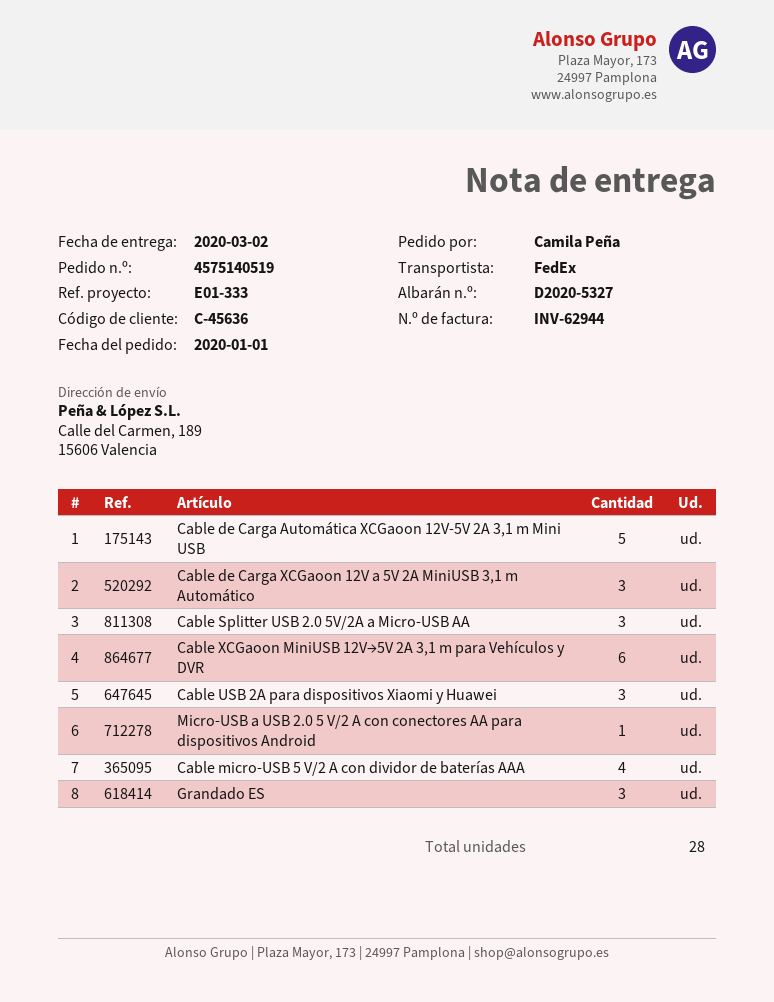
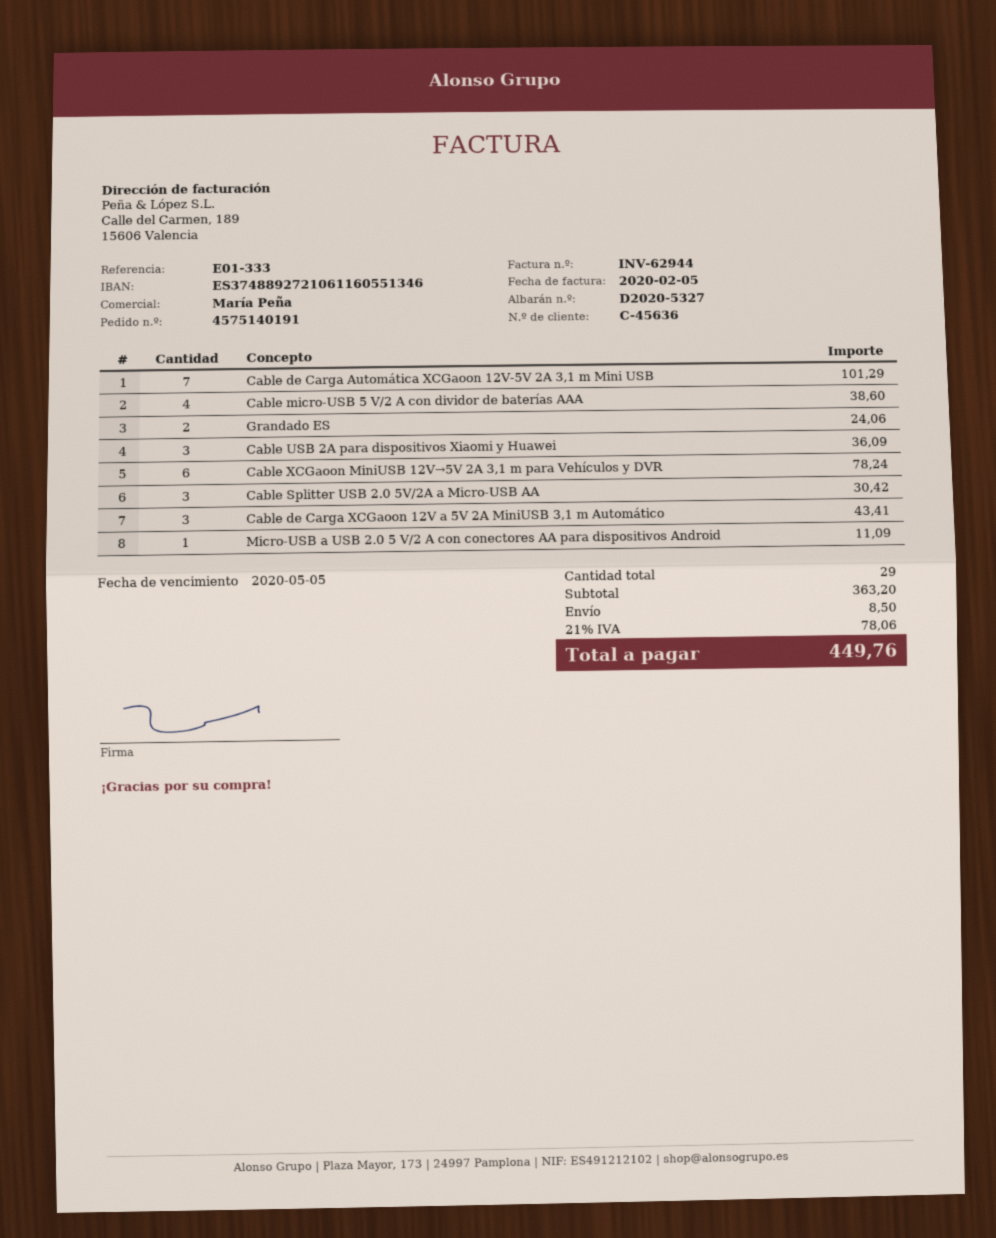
order number: 4575140519 -> 4575140191
Cable de Carga Automática XCGaoon 12V-5V 2A 3,1 m Mini USB: 5 -> 7
Grandado ES: 3 -> 2
total quantity: 28 -> 29

